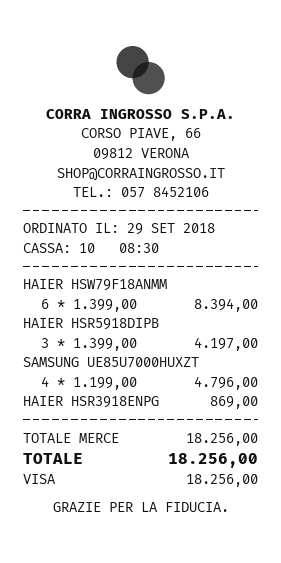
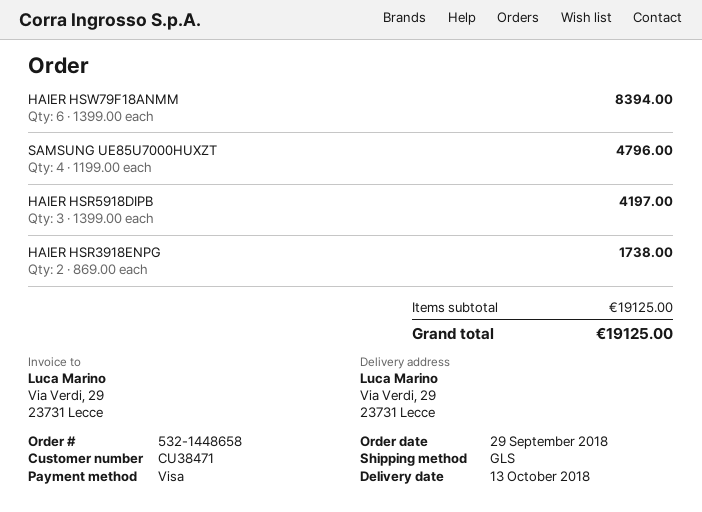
HAIER HSR3918ENPG: 1 x 869.00 = 869.00 -> 2 x 869.00 = 1738.00
subtotal: 18256.00 -> 19125.00
total: 18256.00 -> 19125.00

